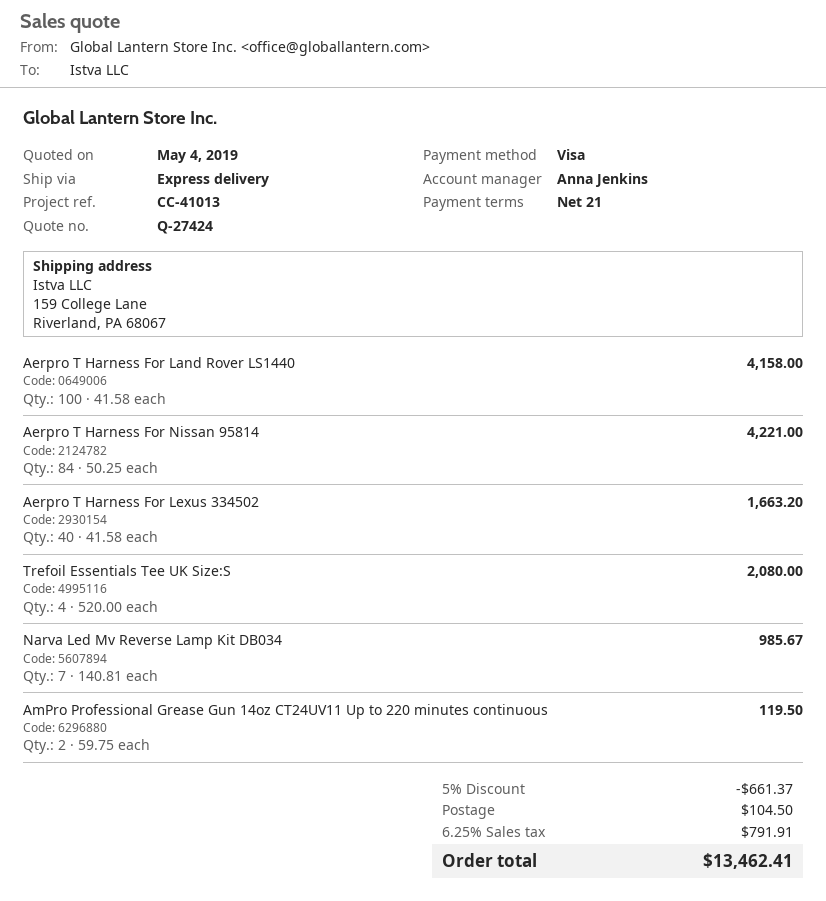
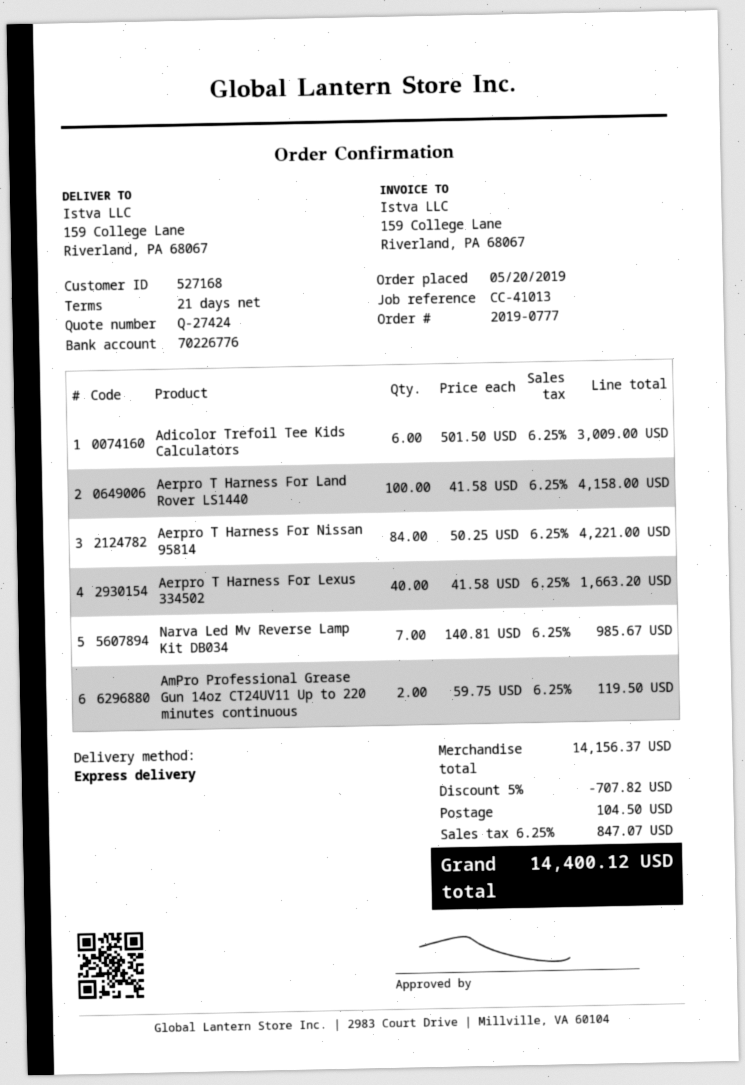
Trefoil Essentials Tee UK Size:S: 4 x 520.00 = 2080.00 -> none
Adicolor Trefoil Tee Kids Calculators: none -> 6 x 501.50 = 3009.00
discount: 5% = 661.37 -> 5% = 707.82
tax: 6.25% = 791.91 -> 6.25% = 847.07
total: 13462.41 -> 14400.12

